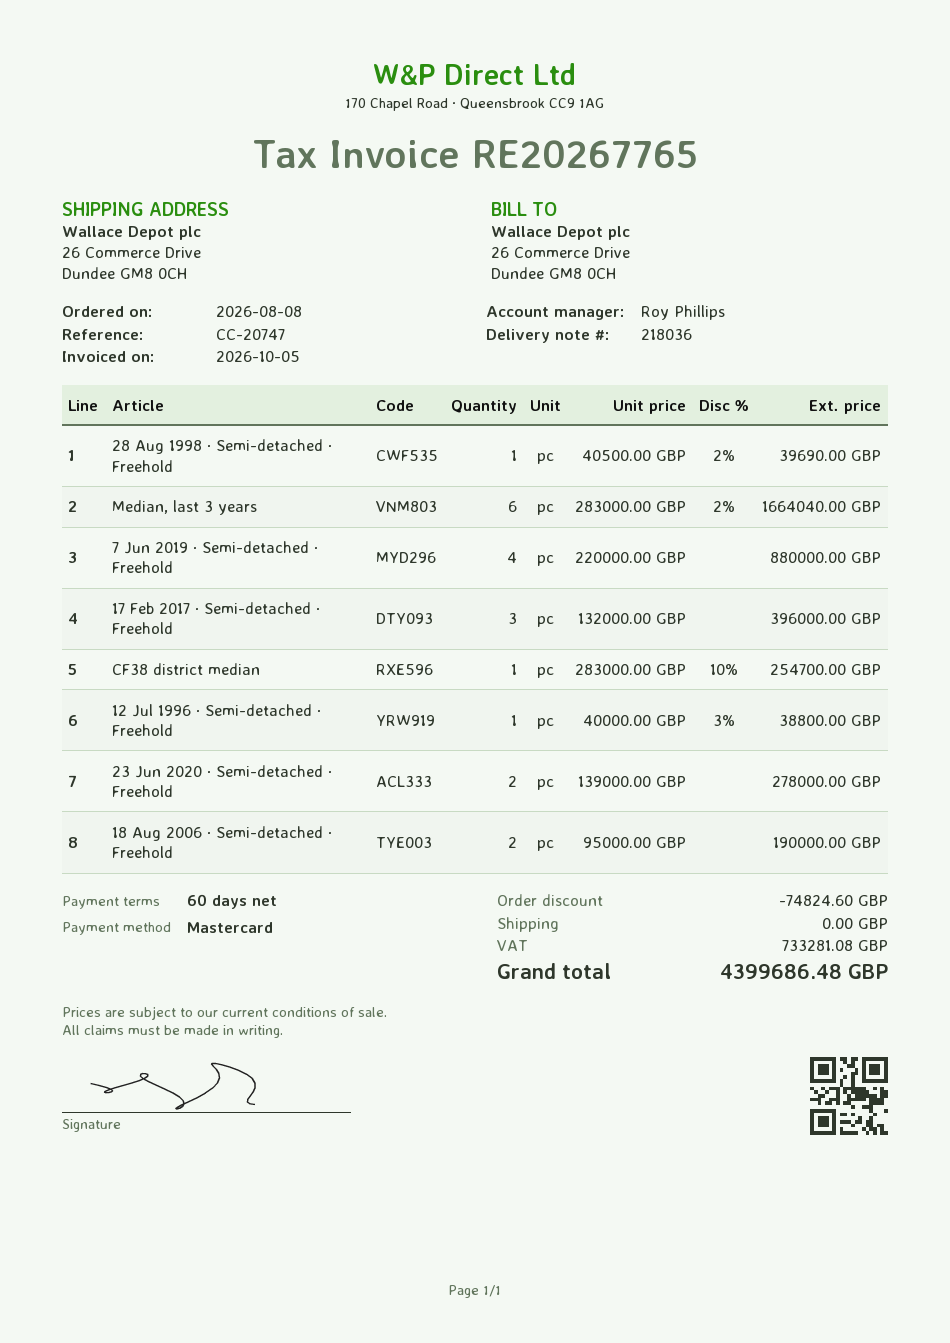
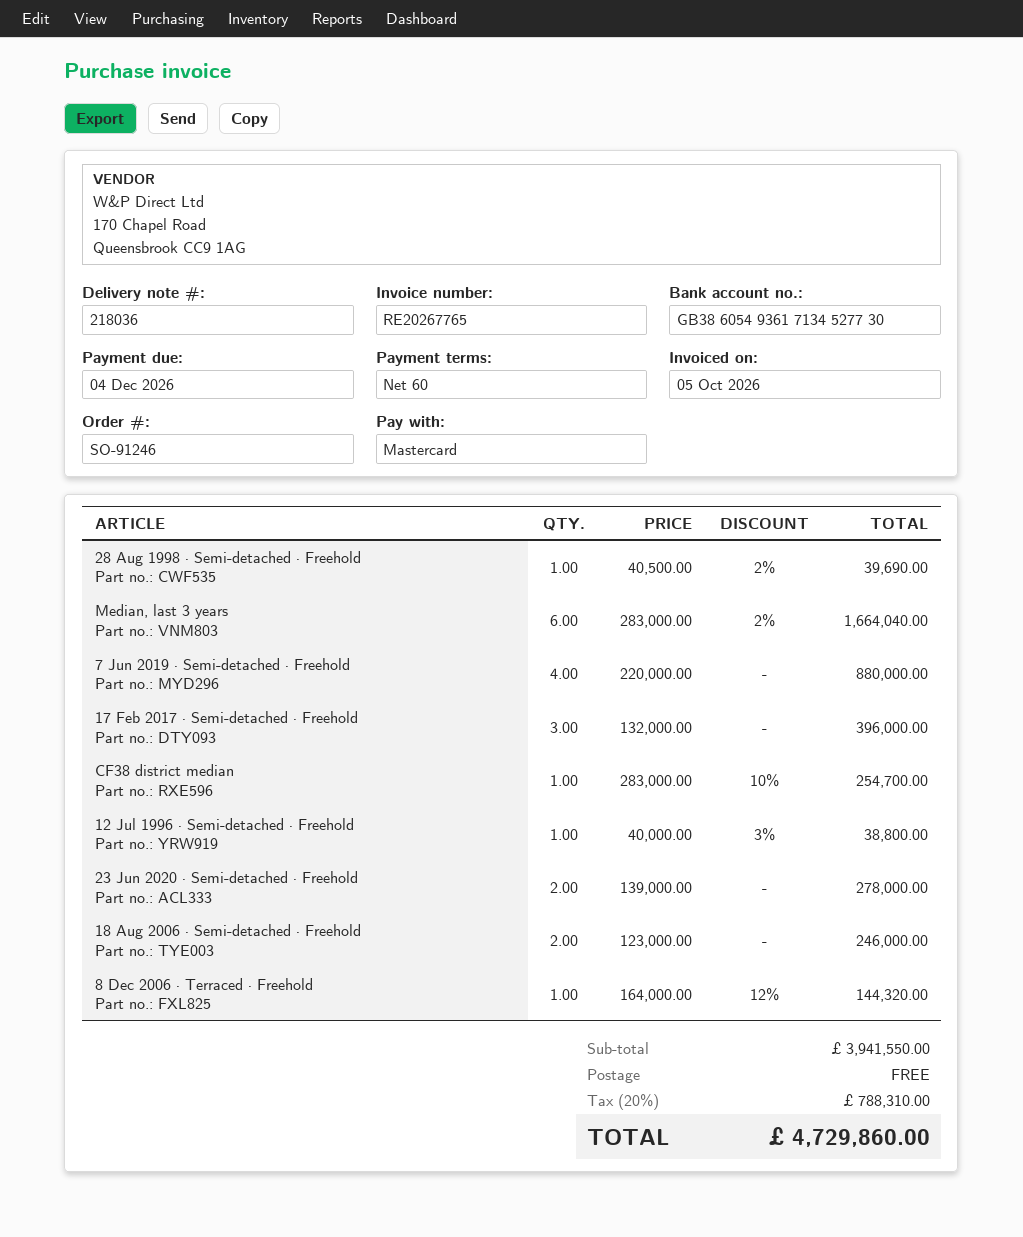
18 Aug 2006 · Semi-detached · Freehold: 2 x 95000.00 = 190000.00 -> 2 x 123000.00 = 246000.00
8 Dec 2006 · Terraced · Freehold: none -> 1 x 164000.00 - 12% = 144320.00
discount: 74824.60 -> none
tax: 733281.08 -> 788310.00
total: 4399686.48 -> 4729860.00

